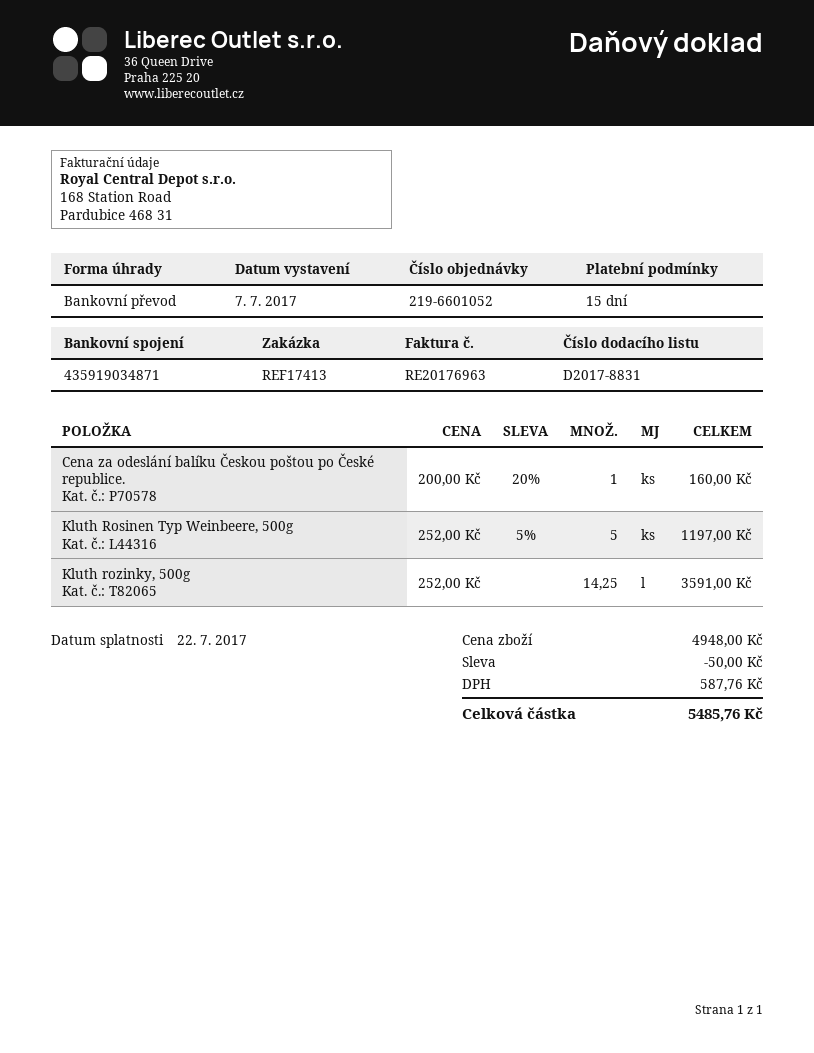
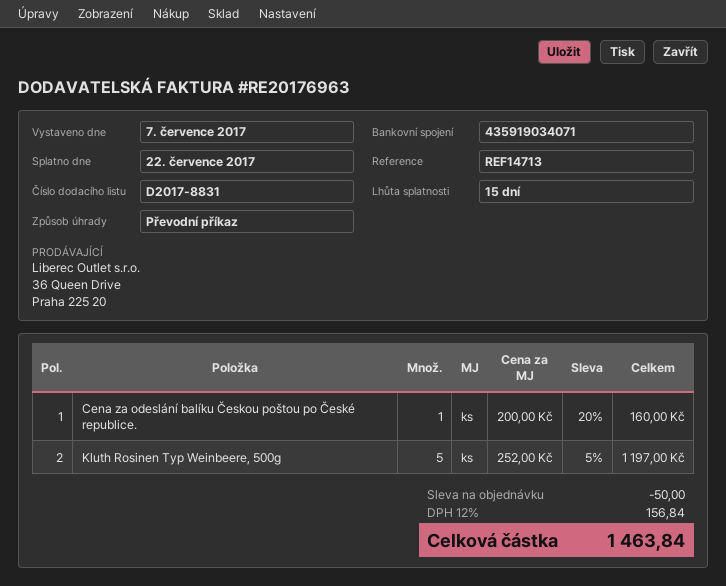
reference: REF17413 -> REF14713
bank account: 435919034871 -> 435919034071
Kluth rozinky, 500g: 14.25 x 252.00 = 3591.00 -> none
tax: 587.76 -> 156.84
total: 5485.76 -> 1463.84

